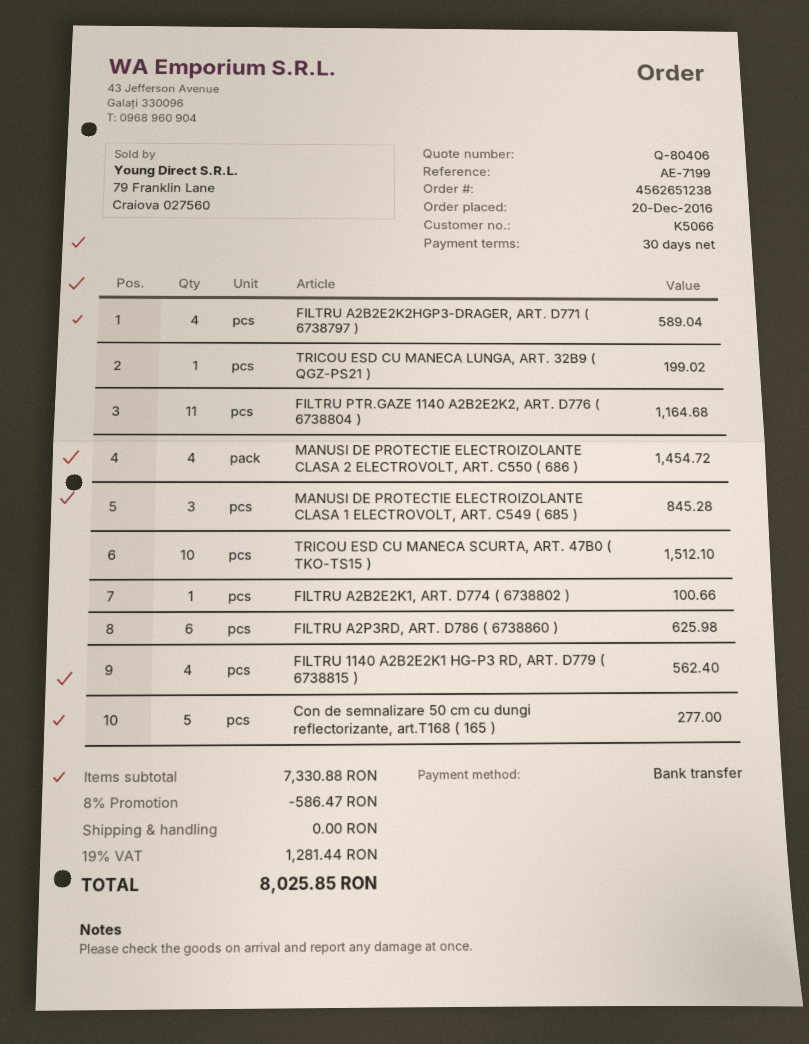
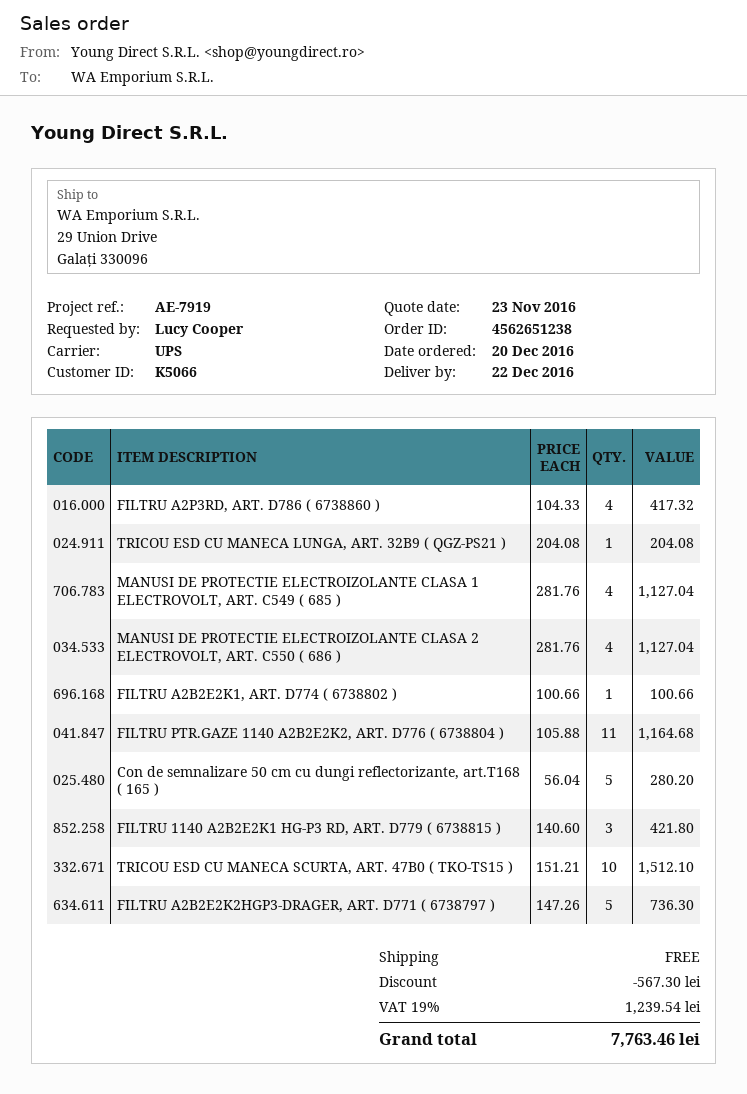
reference: AE-7199 -> AE-7919
FILTRU A2B2E2K2HGP3-DRAGER, ART. D771 ( 6738797 ): 4 for 589.04 -> 5 for 736.30
TRICOU ESD CU MANECA LUNGA, ART. 32B9 ( QGZ-PS21 ): 1 for 199.02 -> 1 for 204.08
MANUSI DE PROTECTIE ELECTROIZOLANTE CLASA 2 ELECTROVOLT, ART. C550 ( 686 ): 4 for 1454.72 -> 4 for 1127.04
MANUSI DE PROTECTIE ELECTROIZOLANTE CLASA 1 ELECTROVOLT, ART. C549 ( 685 ): 3 for 845.28 -> 4 for 1127.04
FILTRU A2P3RD, ART. D786 ( 6738860 ): 6 for 625.98 -> 4 for 417.32
FILTRU 1140 A2B2E2K1 HG-P3 RD, ART. D779 ( 6738815 ): 4 for 562.40 -> 3 for 421.80
Con de semnalizare 50 cm cu dungi reflectorizante, art.T168 ( 165 ): 5 for 277.00 -> 5 for 280.20
discount: 586.47 -> 567.30
tax: 19% = 1281.44 -> 19% = 1239.54
total: 8025.85 -> 7763.46

